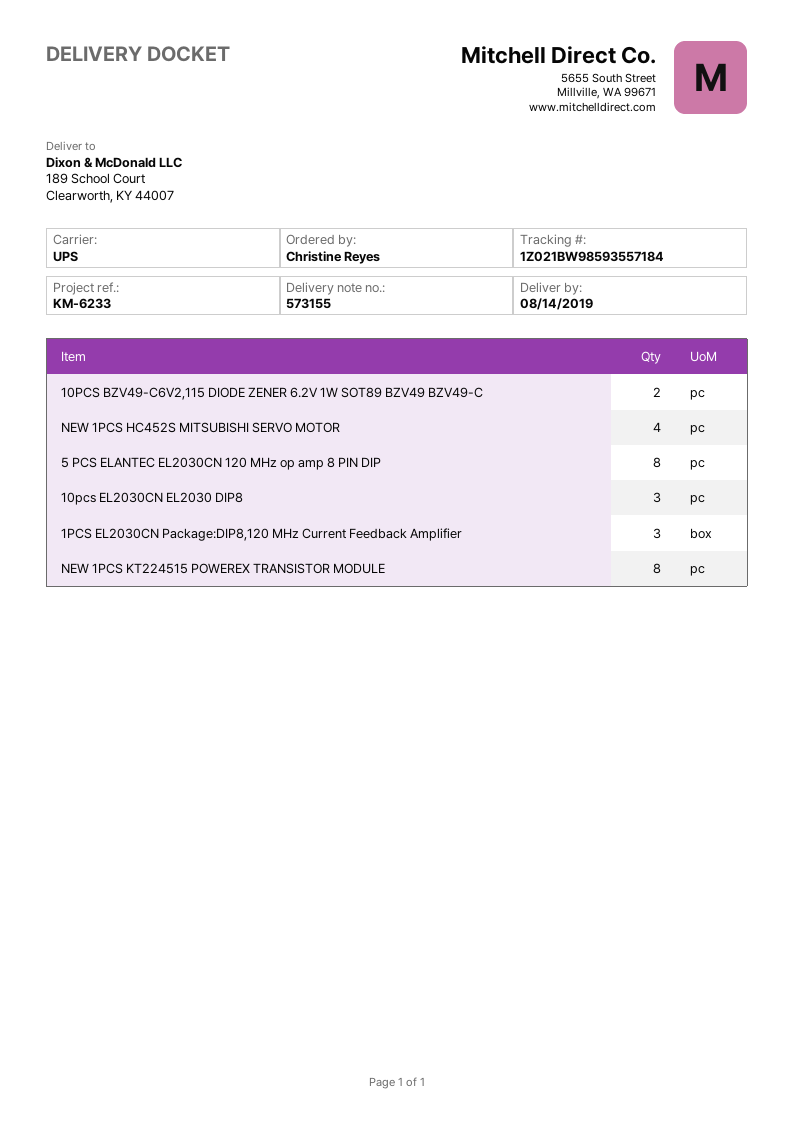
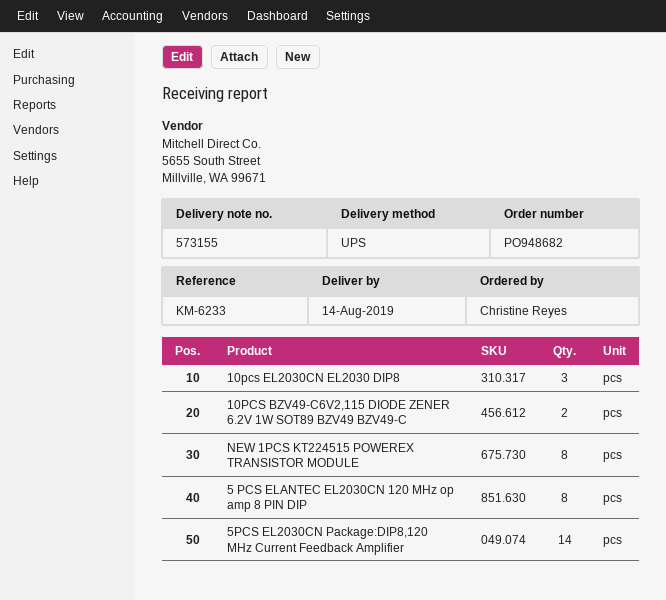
NEW 1PCS HC452S MITSUBISHI SERVO MOTOR: 4 -> none
1PCS EL2030CN Package:DIP8,120 MHz Current Feedback Amplifier: 3 -> none
5PCS EL2030CN Package:DIP8,120 MHz Current Feedback Amplifier: none -> 14

